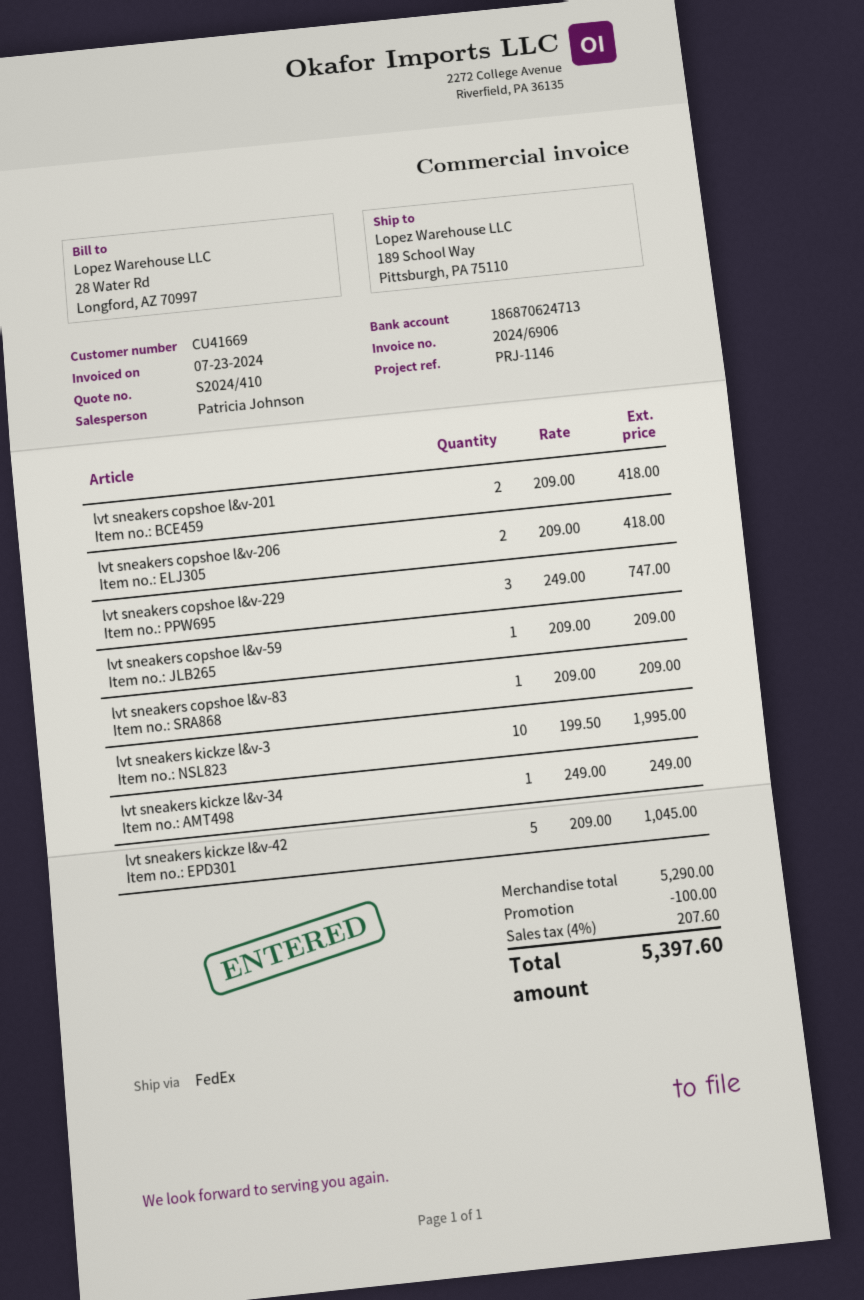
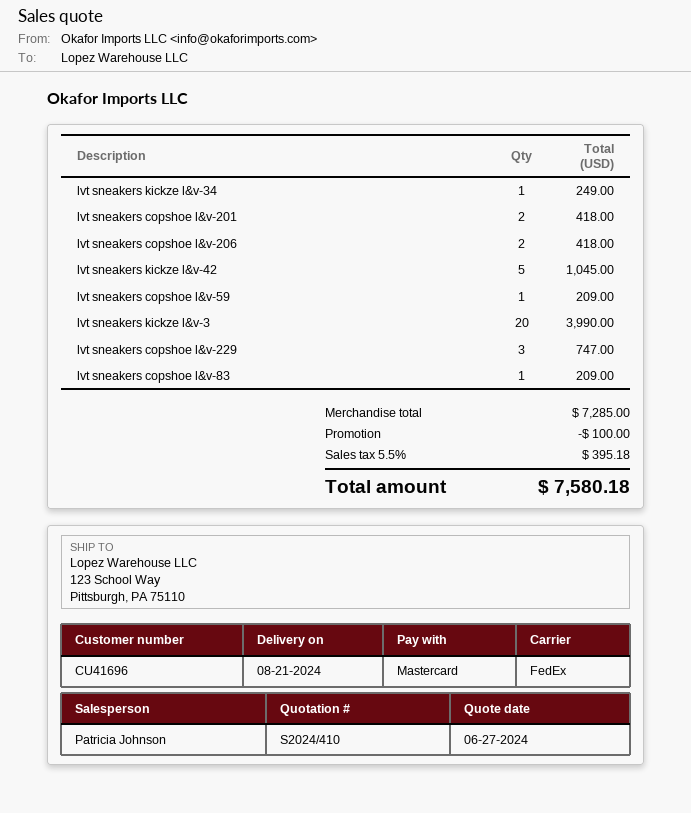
customer number: CU41669 -> CU41696
ship to: 189 School Way, Pittsburgh, PA 75110 -> 123 School Way, Pittsburgh, PA 75110
lvt sneakers kickze l&v-3: 10 for 1995.00 -> 20 for 3990.00
subtotal: 5290.00 -> 7285.00
tax: 4% = 207.60 -> 5.5% = 395.18
total: 5397.60 -> 7580.18

